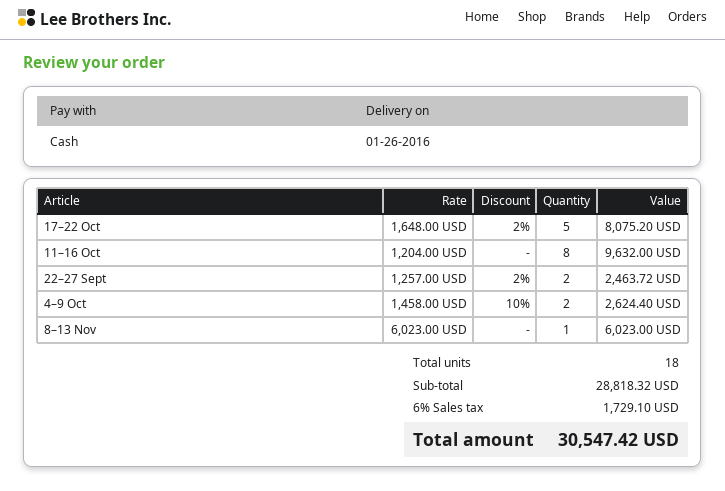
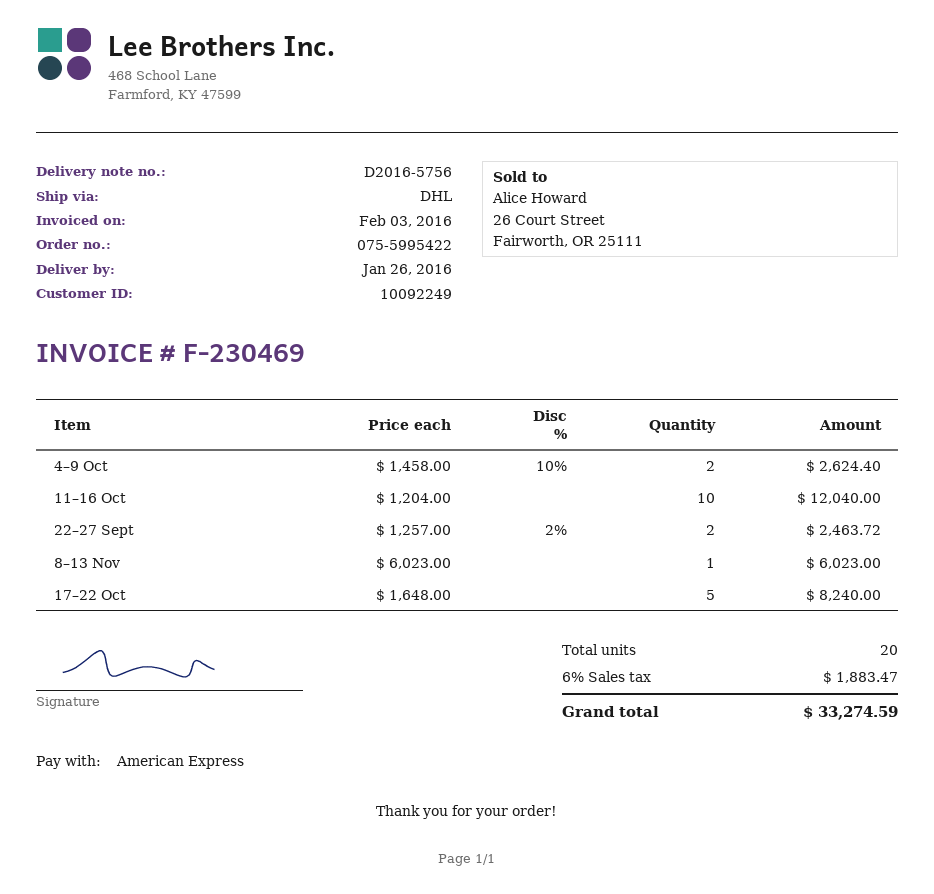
payment method: cash -> American Express
17–22 Oct: 5 x 1648.00 - 2% = 8075.20 -> 5 x 1648.00 = 8240.00
11–16 Oct: 8 x 1204.00 = 9632.00 -> 10 x 1204.00 = 12040.00
total quantity: 18 -> 20
tax: 6% = 1729.10 -> 6% = 1883.47
total: 30547.42 -> 33274.59

